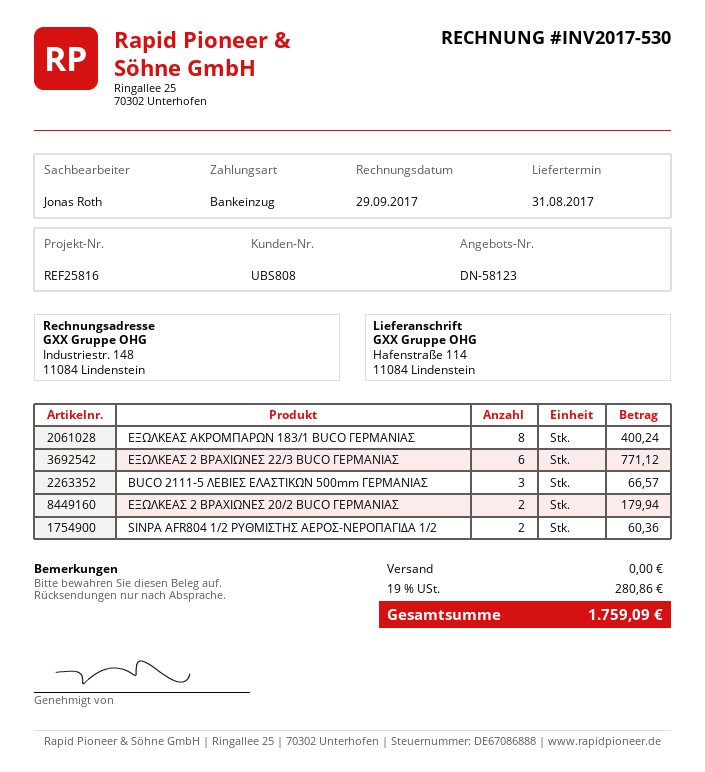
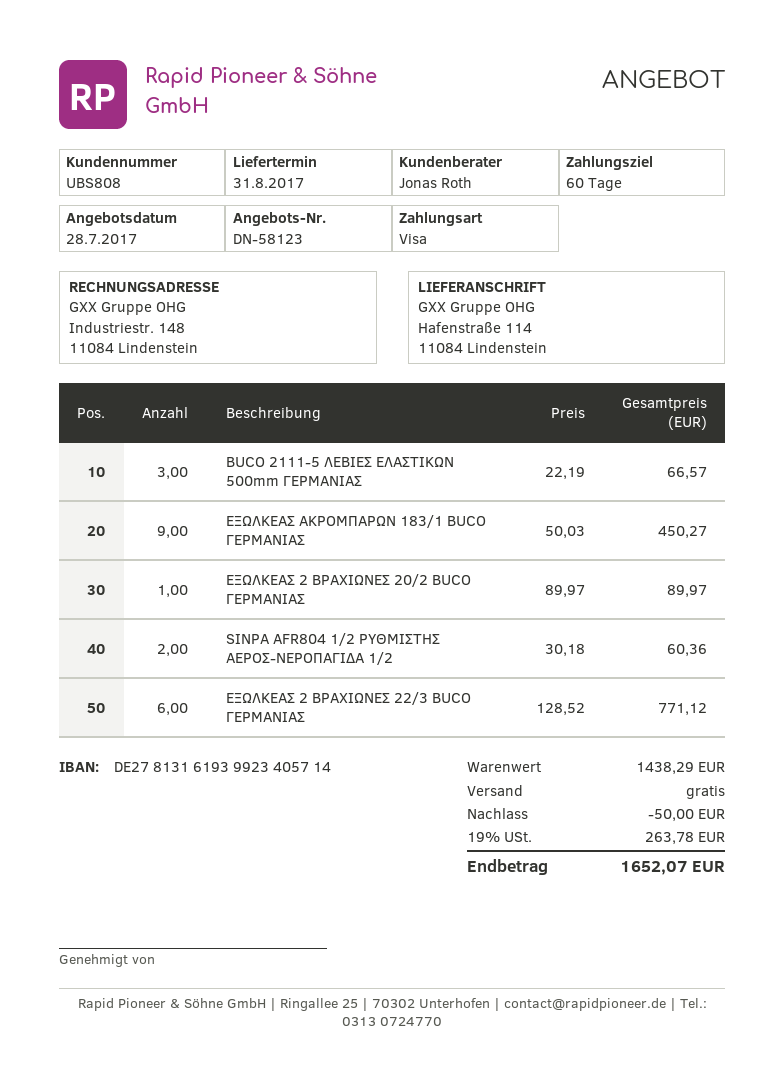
payment method: direct debit -> Visa
ΕΞΩΛΚΕΑΣ ΑΚΡΟΜΠΑΡΩΝ 183/1 BUCO ΓΕΡΜΑΝΙΑΣ: 8 for 400.24 -> 9 for 450.27
ΕΞΩΛΚΕΑΣ 2 ΒΡΑΧΙΩΝΕΣ 20/2 BUCO ΓΕΡΜΑΝΙΑΣ: 2 for 179.94 -> 1 for 89.97
discount: none -> 50.00
tax: 19% = 280.86 -> 19% = 263.78
total: 1759.09 -> 1652.07

